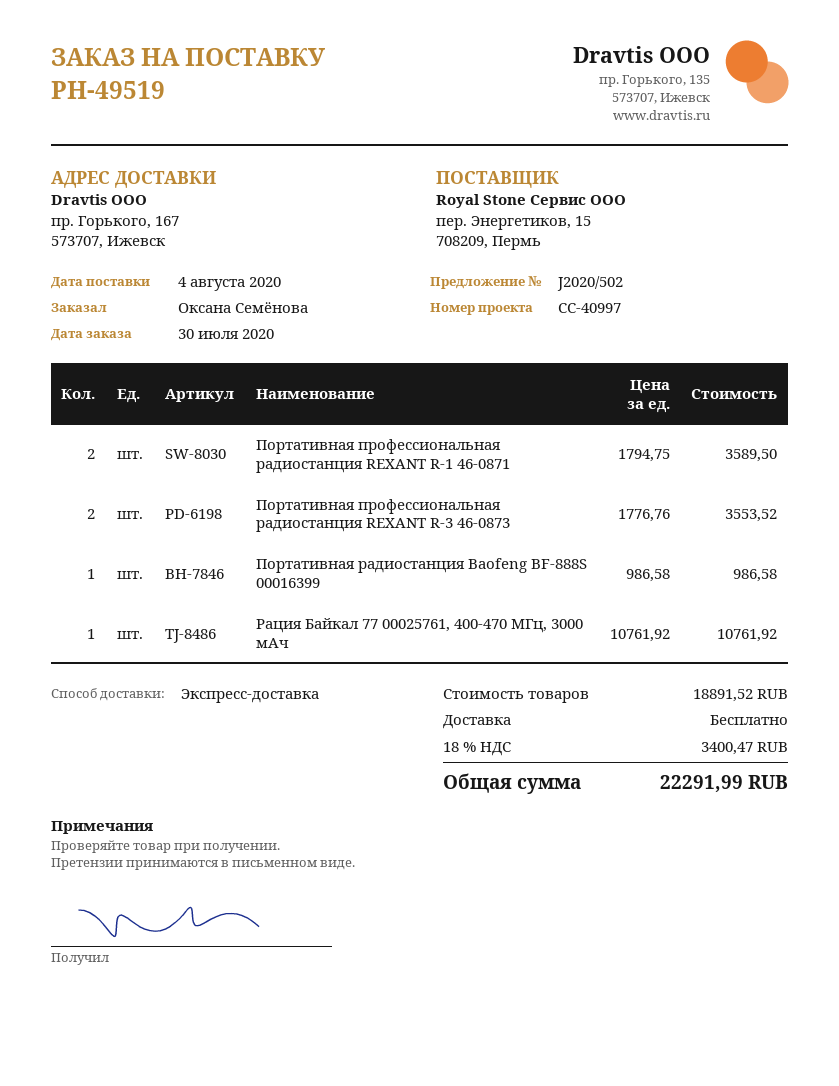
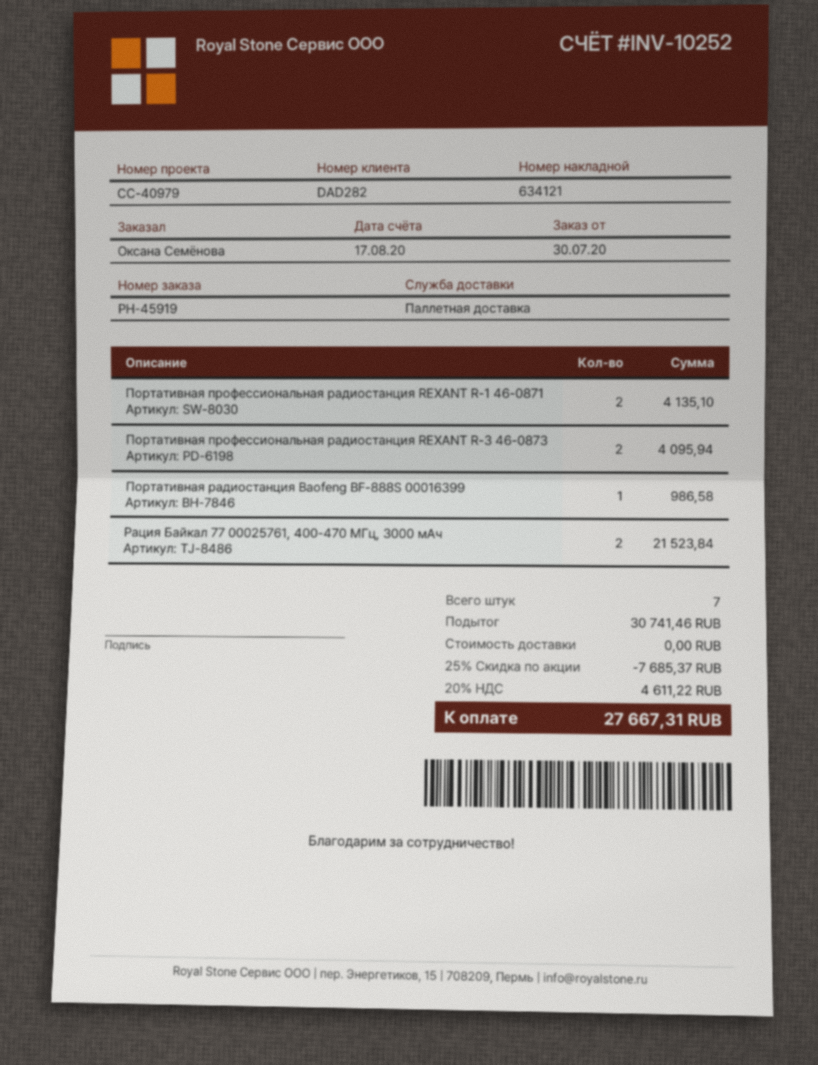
order number: PH-49519 -> PH-45919
reference: CC-40997 -> CC-40979
shipping method: express -> pallet freight
Портативная профессиональная радиостанция REXANT R-1 46-0871: 2 for 3589.50 -> 2 for 4135.10
Портативная профессиональная радиостанция REXANT R-3 46-0873: 2 for 3553.52 -> 2 for 4095.94
Рация Байкал 77 00025761, 400-470 МГц, 3000 мАч: 1 for 10761.92 -> 2 for 21523.84
subtotal: 18891.52 -> 30741.46
discount: none -> 25% = 7685.37
tax: 18% = 3400.47 -> 20% = 4611.22
total: 22291.99 -> 27667.31

